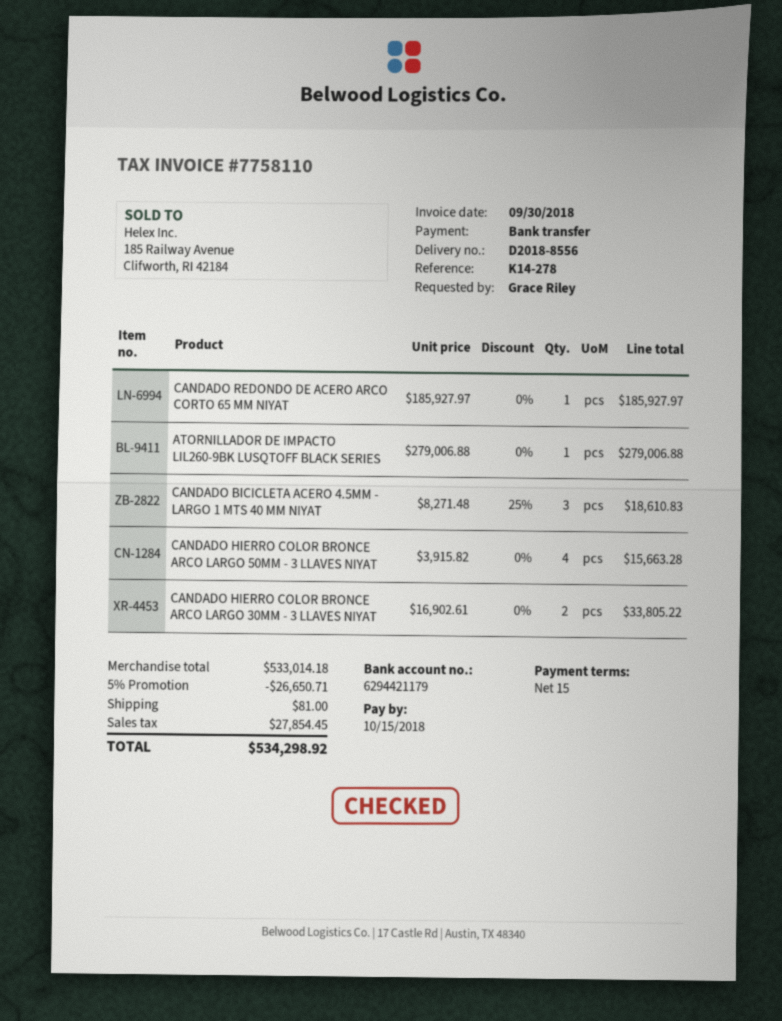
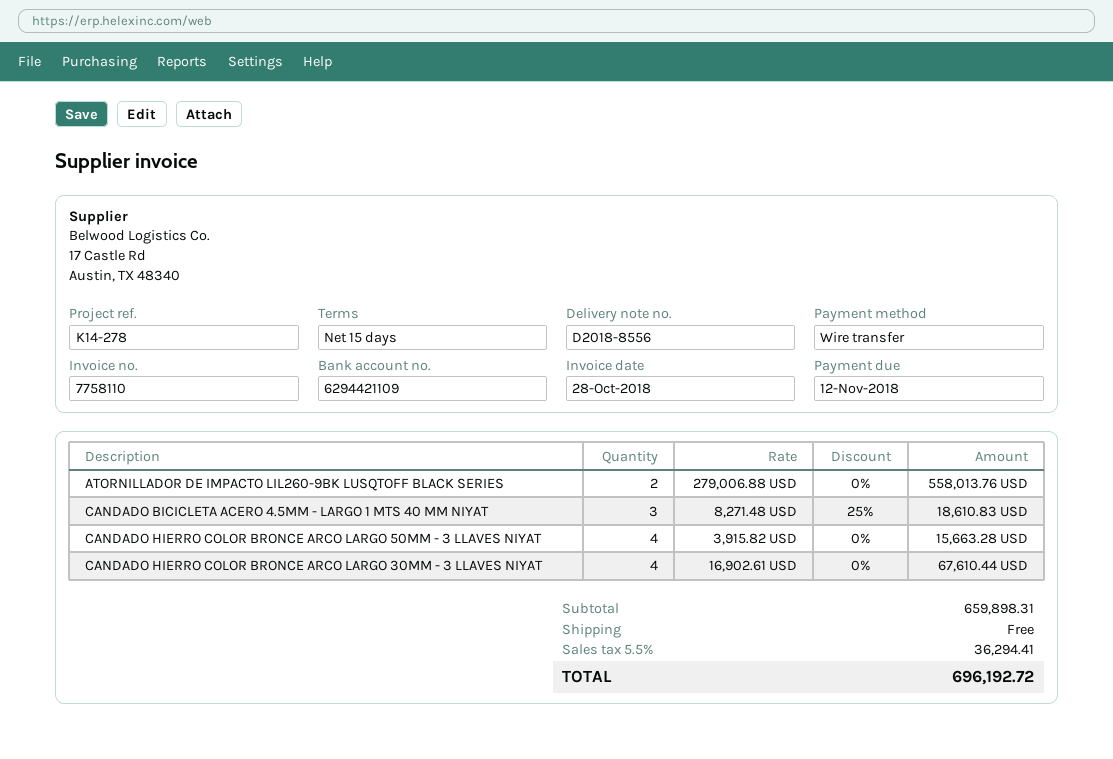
invoice date: 2018-09-30 -> 2018-10-28
due date: 2018-10-15 -> 2018-11-12
bank account: 6294421179 -> 6294421109
CANDADO REDONDO DE ACERO ARCO CORTO 65 MM NIYAT: 1 x 185927.97 = 185927.97 -> none
ATORNILLADOR DE IMPACTO LIL260-9BK LUSQTOFF BLACK SERIES: 1 x 279006.88 = 279006.88 -> 2 x 279006.88 = 558013.76
CANDADO HIERRO COLOR BRONCE ARCO LARGO 30MM - 3 LLAVES NIYAT: 2 x 16902.61 = 33805.22 -> 4 x 16902.61 = 67610.44
subtotal: 533014.18 -> 659898.31
discount: 5% = 26650.71 -> none
shipping: 81.00 -> 0.00
tax: 27854.45 -> 36294.41
total: 534298.92 -> 696192.72

